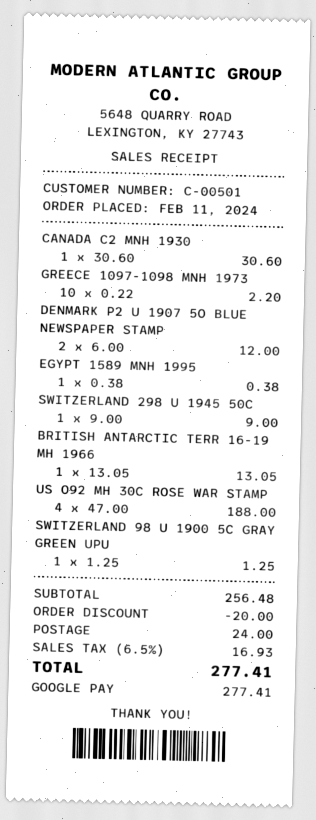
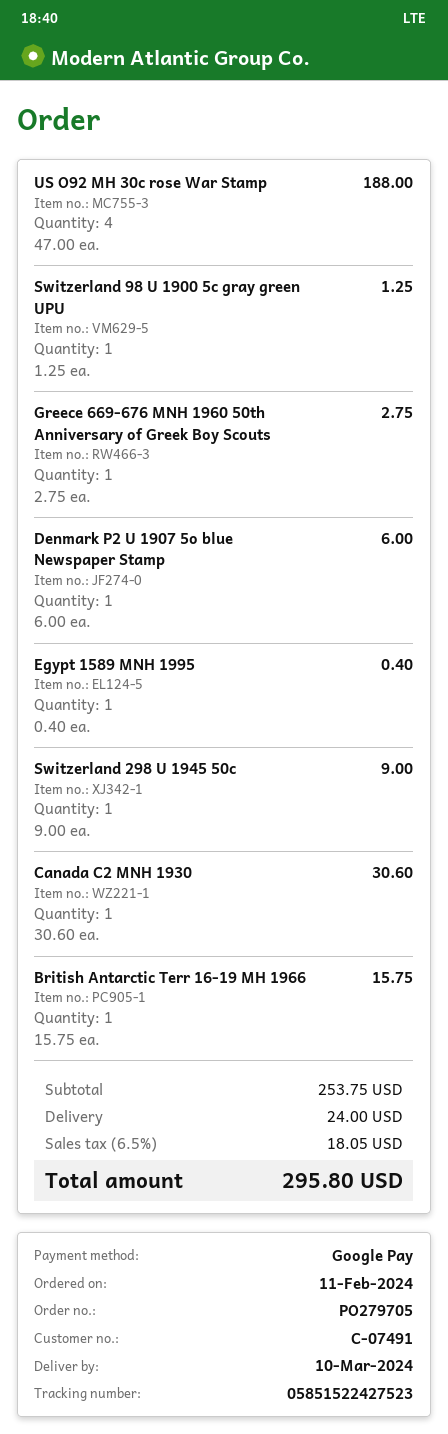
customer number: C-00501 -> C-07491
GREECE 1097-1098 MNH 1973: 10 x 0.22 = 2.20 -> none
DENMARK P2 U 1907 5O BLUE NEWSPAPER STAMP: 2 x 6.00 = 12.00 -> 1 x 6.00 = 6.00
EGYPT 1589 MNH 1995: 1 x 0.38 = 0.38 -> 1 x 0.40 = 0.40
BRITISH ANTARCTIC TERR 16-19 MH 1966: 1 x 13.05 = 13.05 -> 1 x 15.75 = 15.75
Greece 669-676 MNH 1960 50th Anniversary of Greek Boy Scouts: none -> 1 x 2.75 = 2.75
subtotal: 256.48 -> 253.75
discount: 20.00 -> none
tax: 6.5% = 16.93 -> 6.5% = 18.05
total: 277.41 -> 295.80

